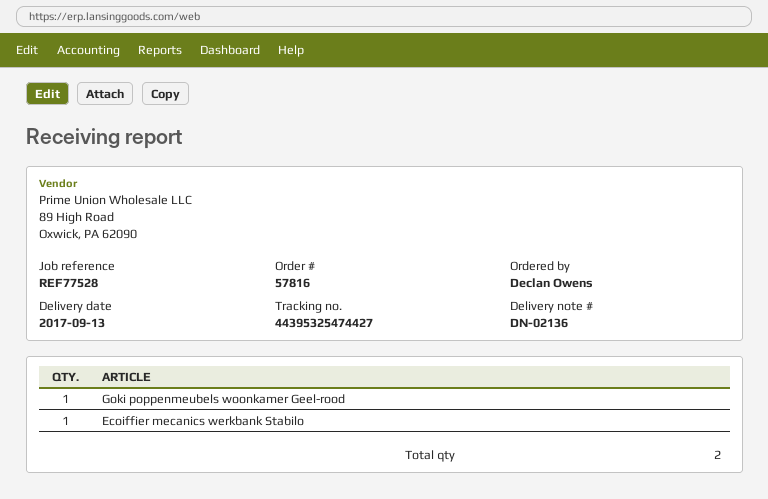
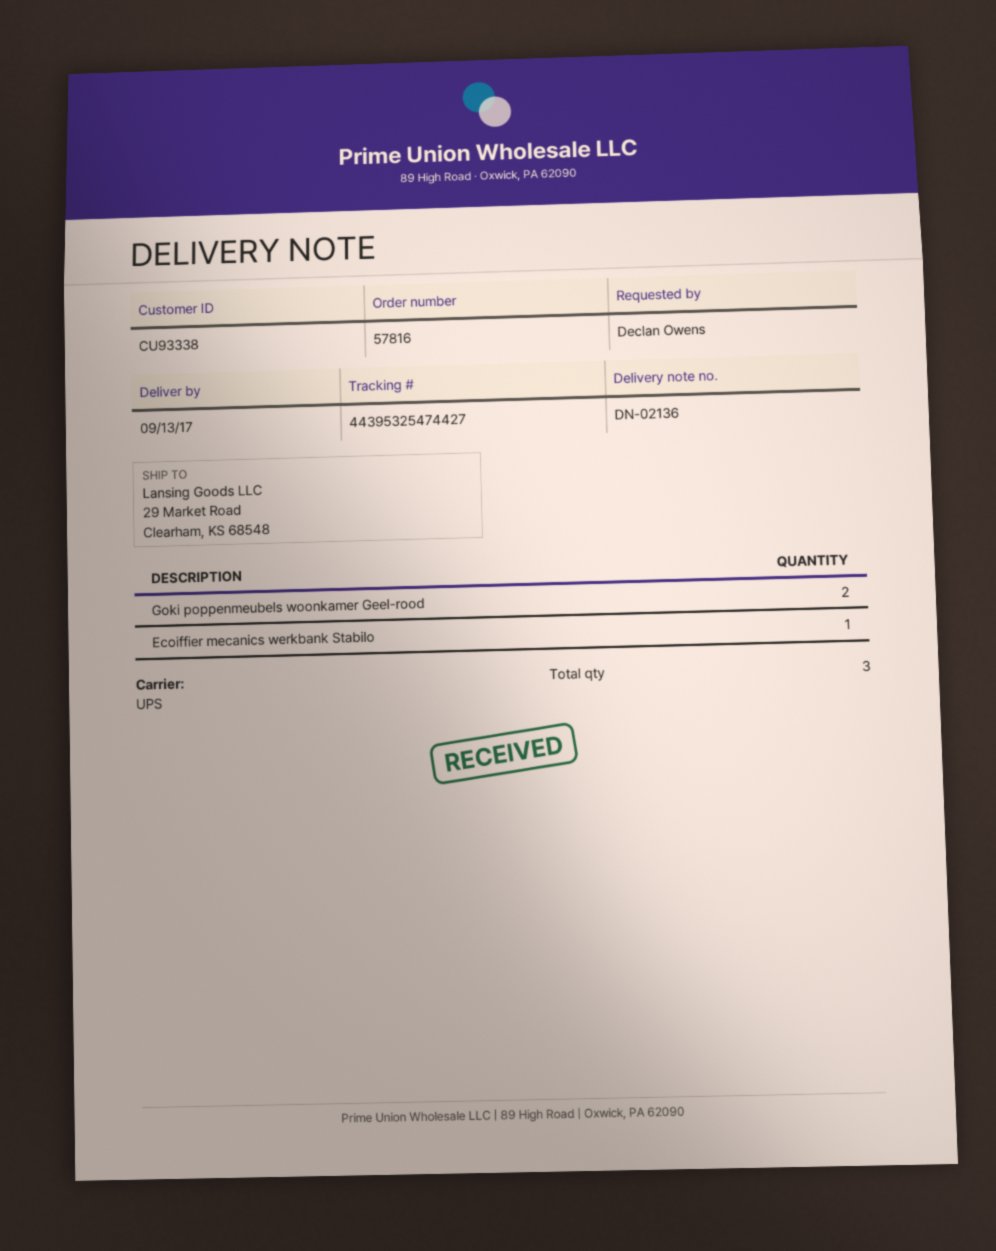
Goki poppenmeubels woonkamer Geel-rood: 1 -> 2
total quantity: 2 -> 3

